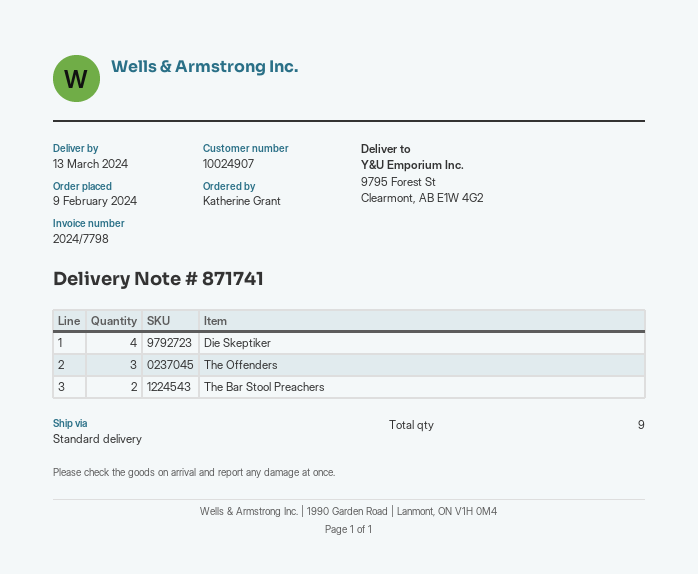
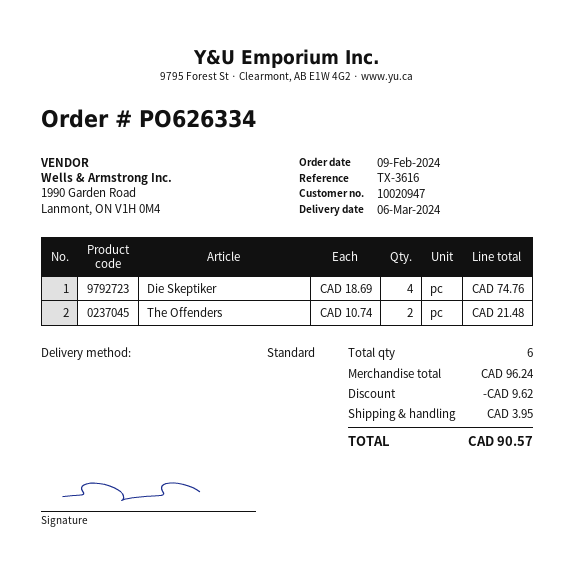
delivery date: 2024-03-13 -> 2024-03-06
customer number: 10024907 -> 10020947
The Offenders: 3 -> 2
The Bar Stool Preachers: 2 -> none
total quantity: 9 -> 6

